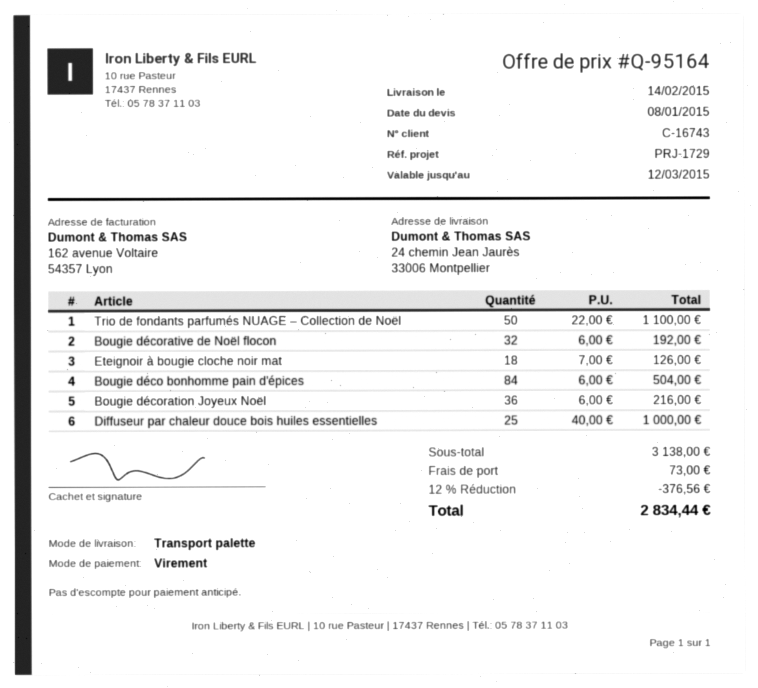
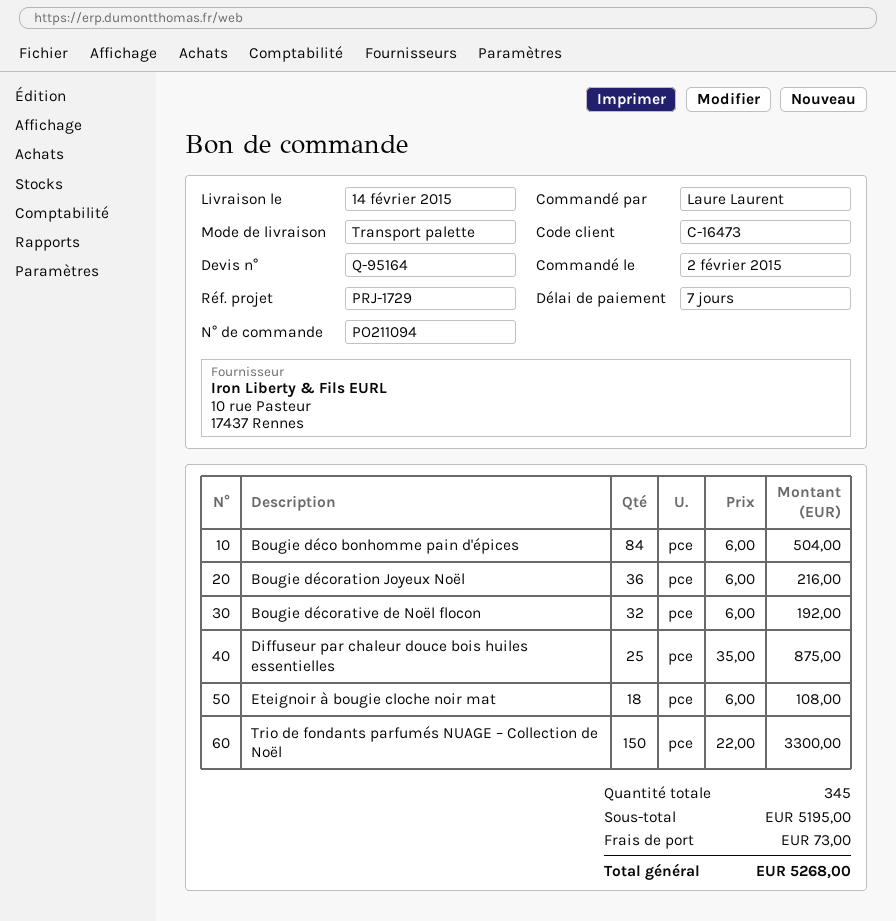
customer number: C-16743 -> C-16473
Trio de fondants parfumés NUAGE – Collection de Noël: 50 x 22.00 = 1100.00 -> 150 x 22.00 = 3300.00
Eteignoir à bougie cloche noir mat: 18 x 7.00 = 126.00 -> 18 x 6.00 = 108.00
Diffuseur par chaleur douce bois huiles essentielles: 25 x 40.00 = 1000.00 -> 25 x 35.00 = 875.00
subtotal: 3138.00 -> 5195.00
discount: 12% = 376.56 -> none
total: 2834.44 -> 5268.00

